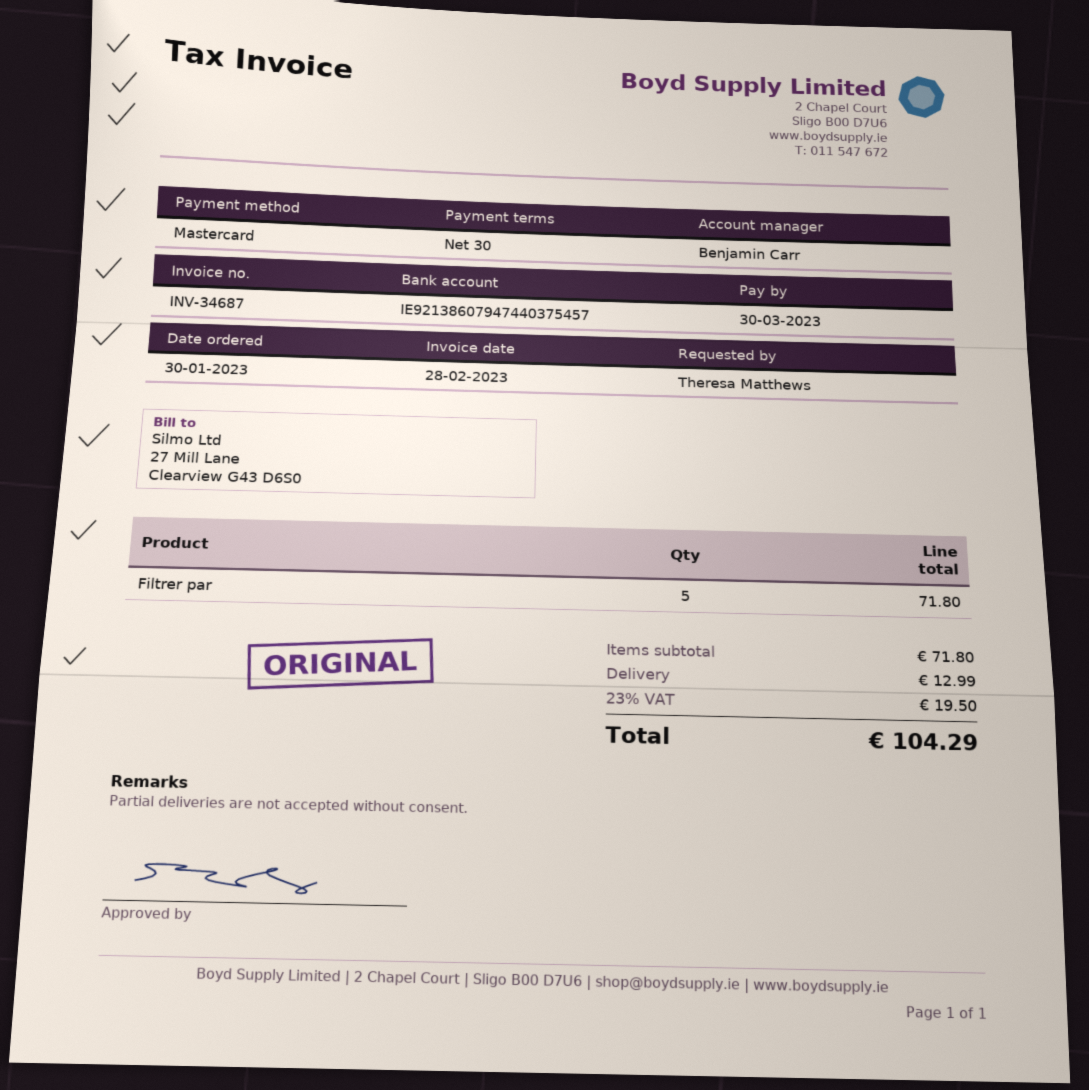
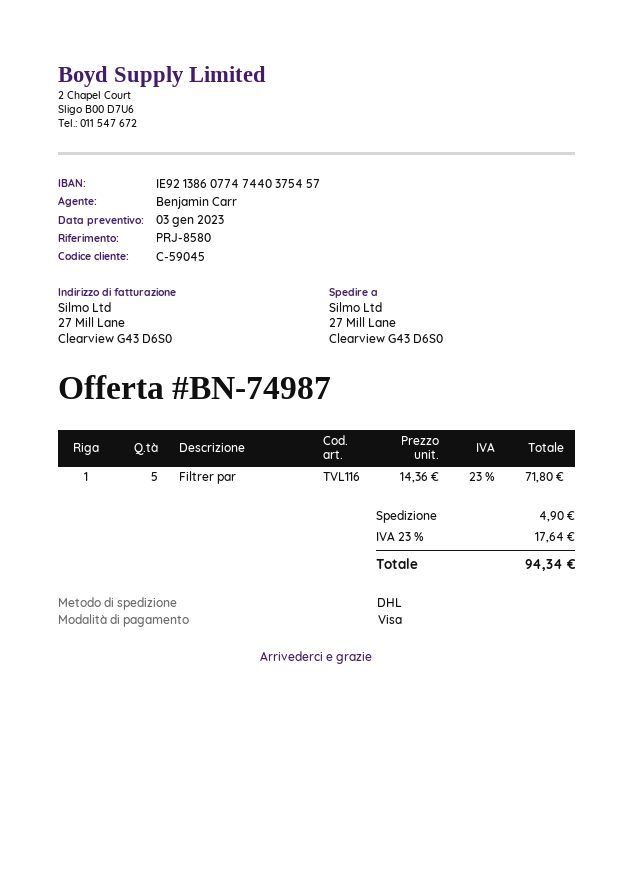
payment method: Mastercard -> Visa
bank account: IE92138607947440375457 -> IE92138607747440375457
shipping: 12.99 -> 4.90
tax: 23% = 19.50 -> 23% = 17.64
total: 104.29 -> 94.34

